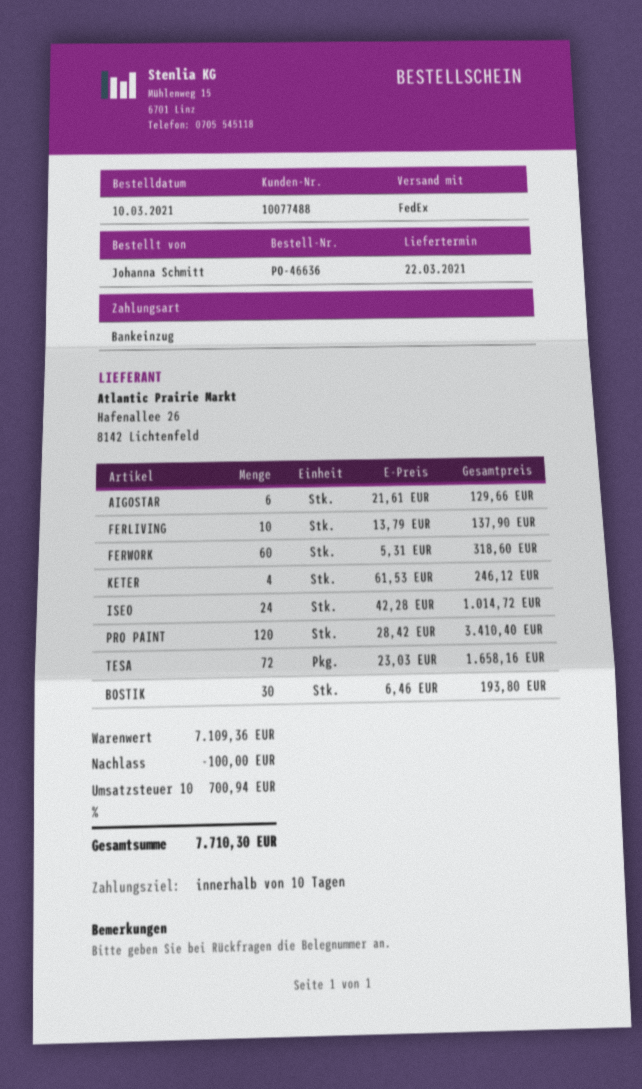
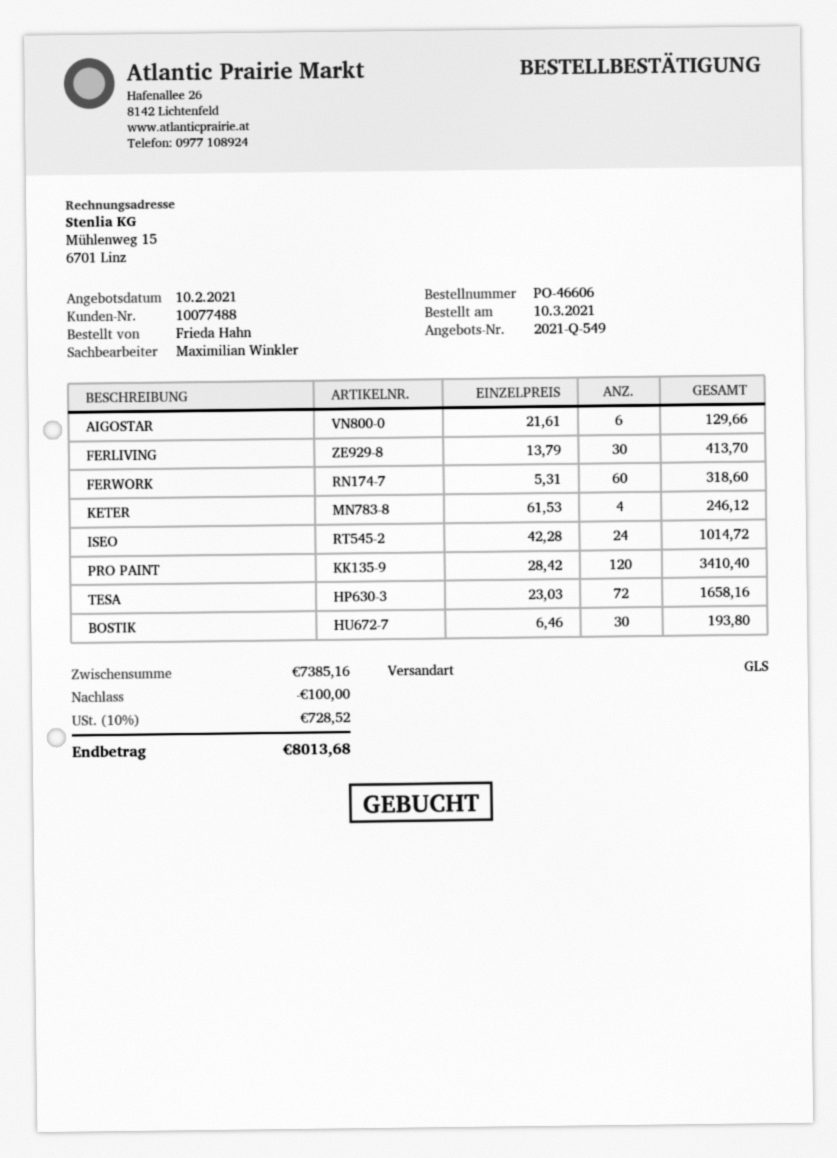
order number: PO-46636 -> PO-46606
ordered by: Johanna Schmitt -> Frieda Hahn
shipping method: FedEx -> GLS
FERLIVING: 10 x 13.79 = 137.90 -> 30 x 13.79 = 413.70
subtotal: 7109.36 -> 7385.16
tax: 10% = 700.94 -> 10% = 728.52
total: 7710.30 -> 8013.68

